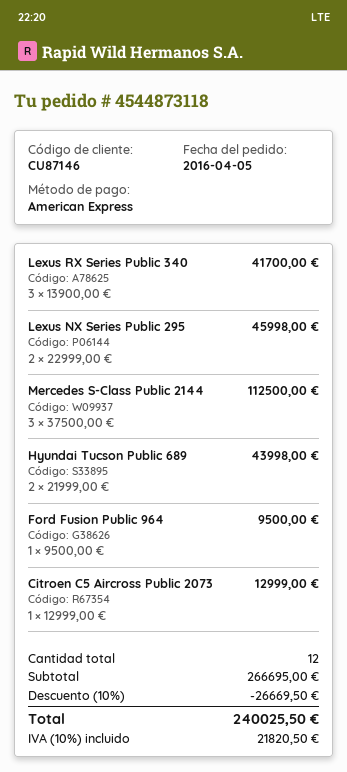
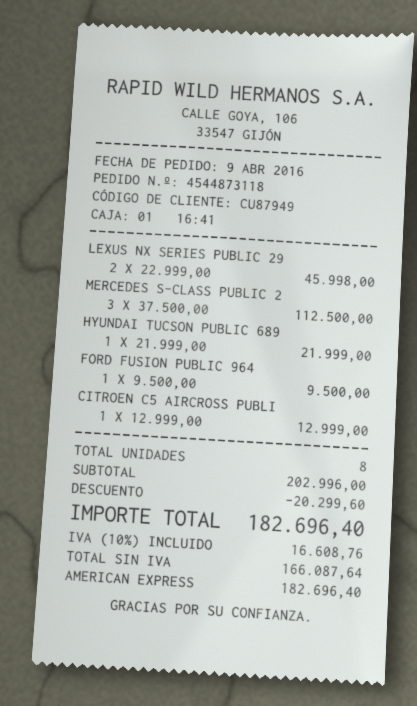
order date: 2016-04-05 -> 2016-04-09
customer number: CU87146 -> CU87949
Lexus RX Series Public 340: 3 x 13900.00 = 41700.00 -> none
Hyundai Tucson Public 689: 2 x 21999.00 = 43998.00 -> 1 x 21999.00 = 21999.00
total quantity: 12 -> 8
subtotal: 266695.00 -> 202996.00
discount: 26669.50 -> 20299.60
tax: 10% = 21820.50 -> 10% = 16608.76
total: 240025.50 -> 182696.40

